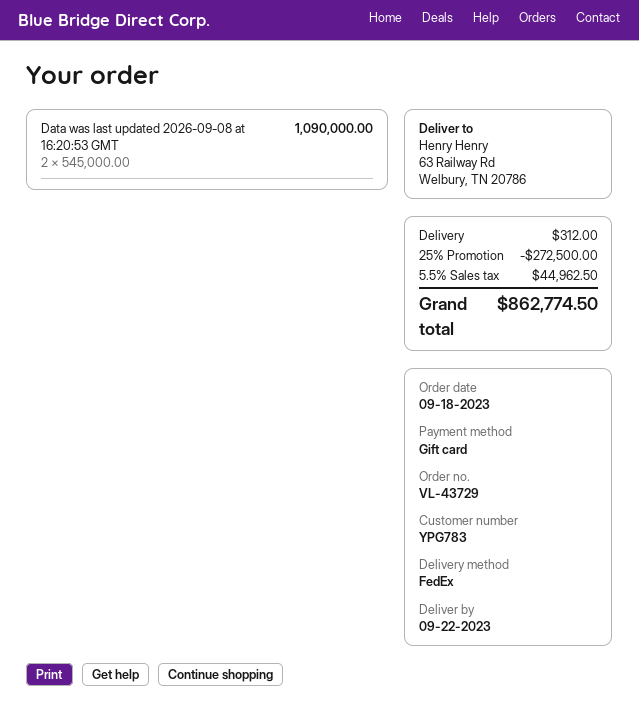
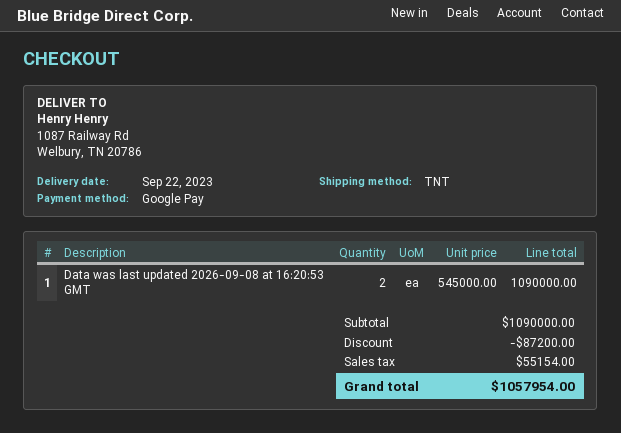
payment method: gift card -> Google Pay
shipping method: FedEx -> TNT
ship to: 63 Railway Rd, Welbury, TN 20786 -> 1087 Railway Rd, Welbury, TN 20786
discount: 272500.00 -> 87200.00
shipping: 312.00 -> none
tax: 44962.50 -> 55154.00
total: 862774.50 -> 1057954.00

